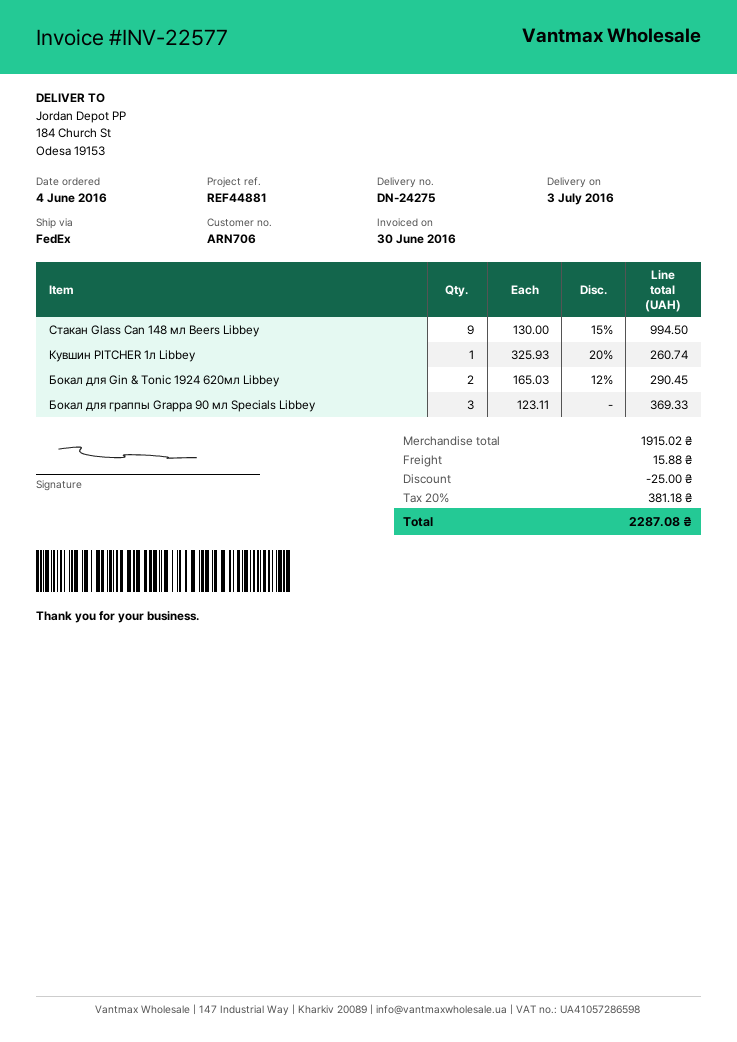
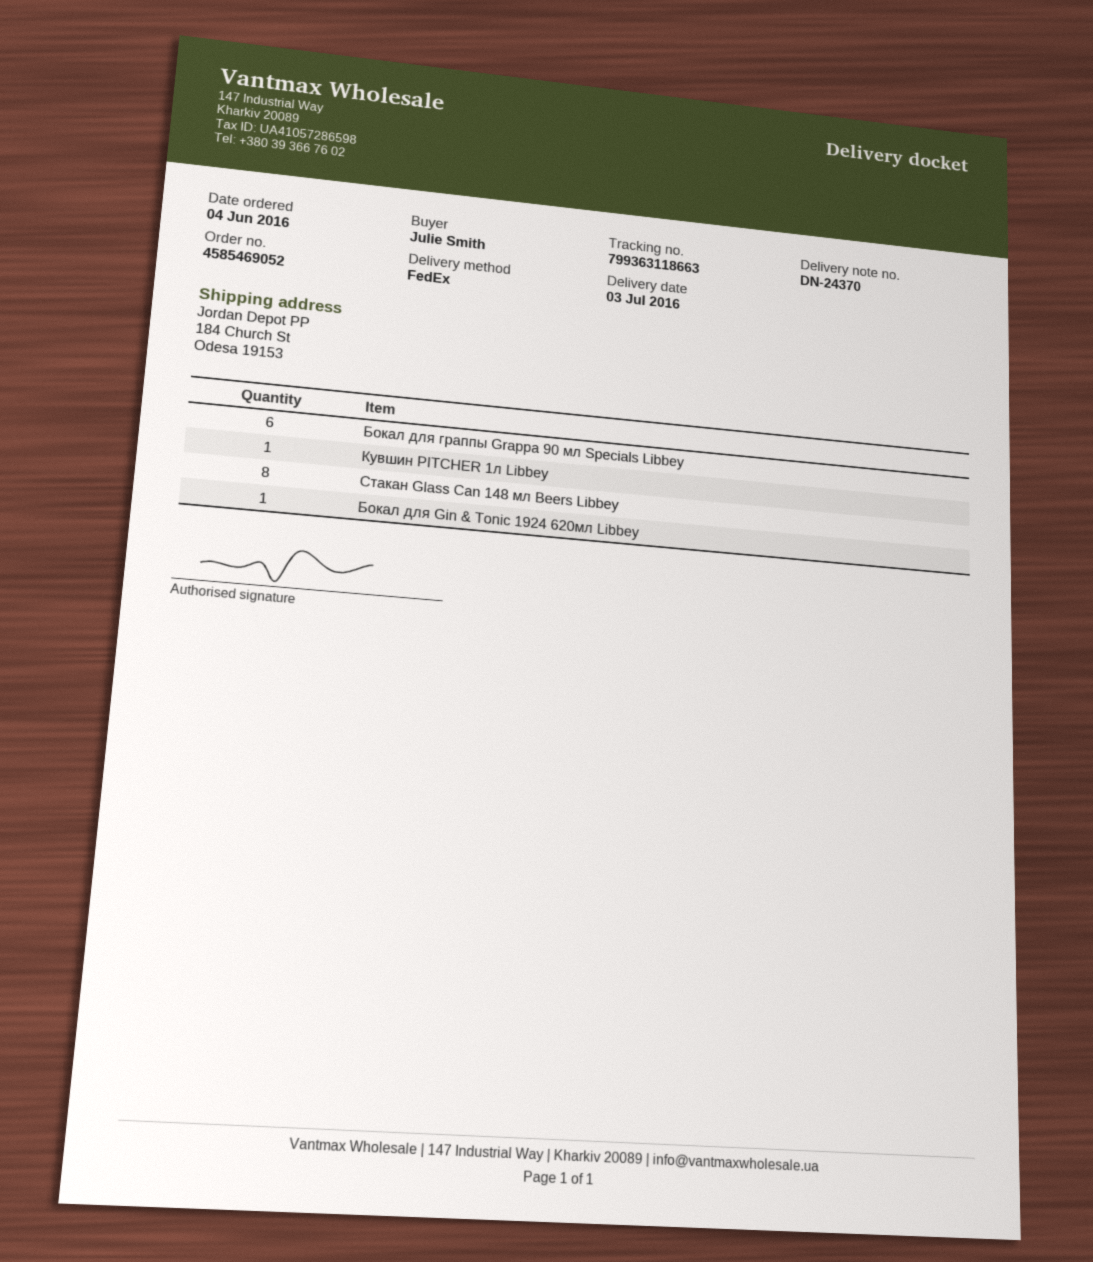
delivery note number: DN-24275 -> DN-24370
Стакан Glass Can 148 мл Beers Libbey: 9 -> 8
Бокал для Gin & Tonic 1924 620мл Libbey: 2 -> 1
Бокал для граппы Grappa 90 мл Specials Libbey: 3 -> 6

